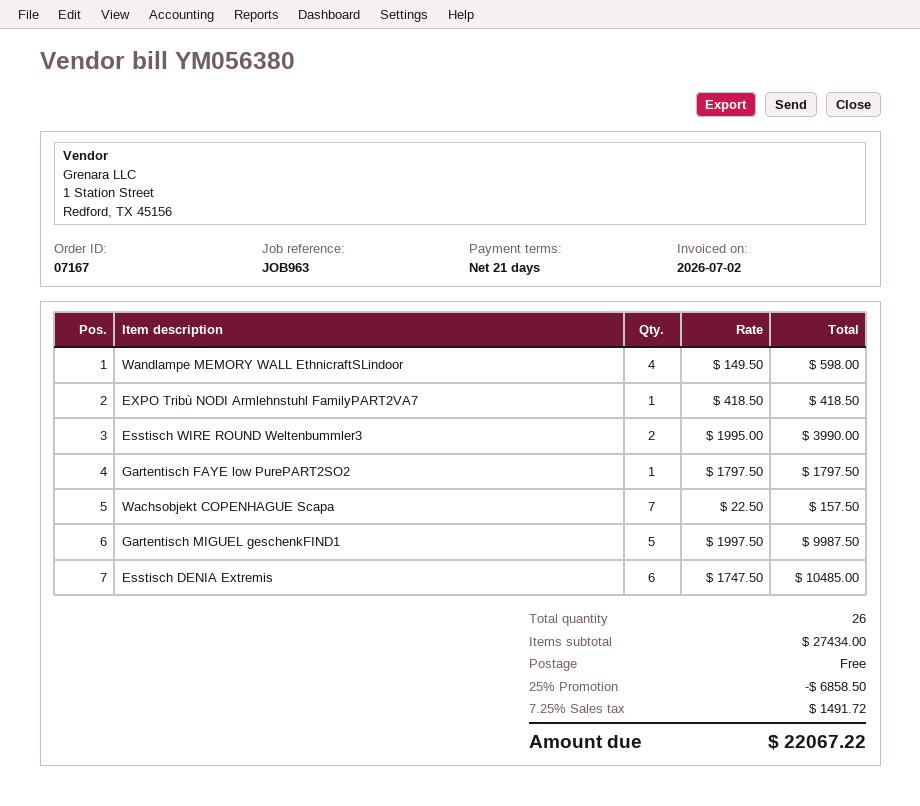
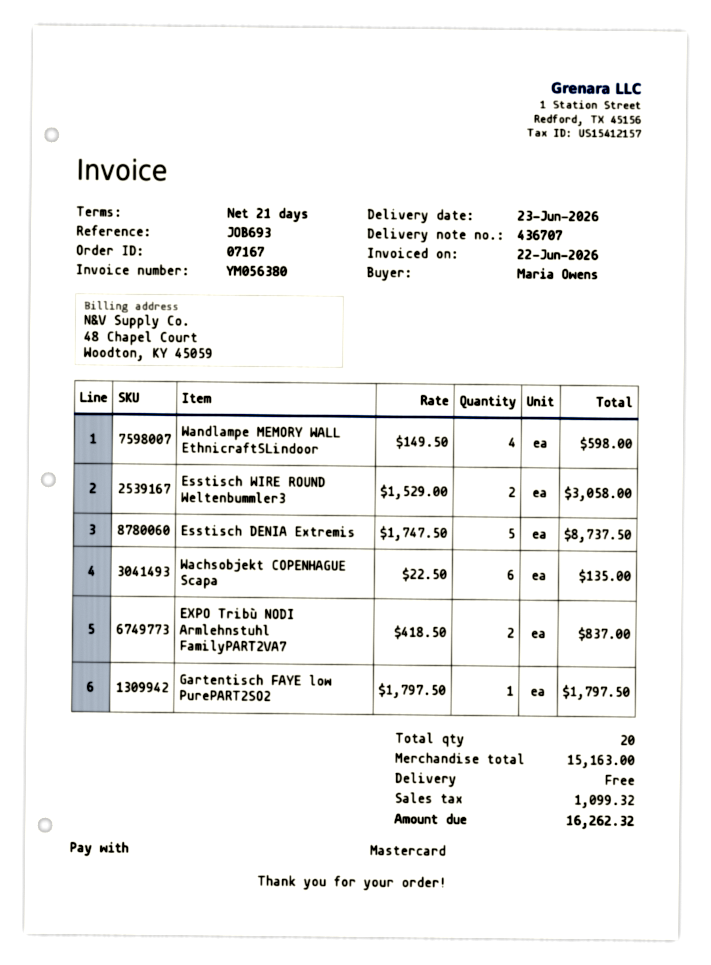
invoice date: 2026-07-02 -> 2026-06-22
reference: JOB963 -> JOB693
EXPO Tribù NODI Armlehnstuhl FamilyPART2VA7: 1 x 418.50 = 418.50 -> 2 x 418.50 = 837.00
Esstisch WIRE ROUND Weltenbummler3: 2 x 1995.00 = 3990.00 -> 2 x 1529.00 = 3058.00
Wachsobjekt COPENHAGUE Scapa: 7 x 22.50 = 157.50 -> 6 x 22.50 = 135.00
Gartentisch MIGUEL geschenkFIND1: 5 x 1997.50 = 9987.50 -> none
Esstisch DENIA Extremis: 6 x 1747.50 = 10485.00 -> 5 x 1747.50 = 8737.50
total quantity: 26 -> 20
subtotal: 27434.00 -> 15163.00
discount: 25% = 6858.50 -> none
tax: 1491.72 -> 1099.32
total: 22067.22 -> 16262.32

